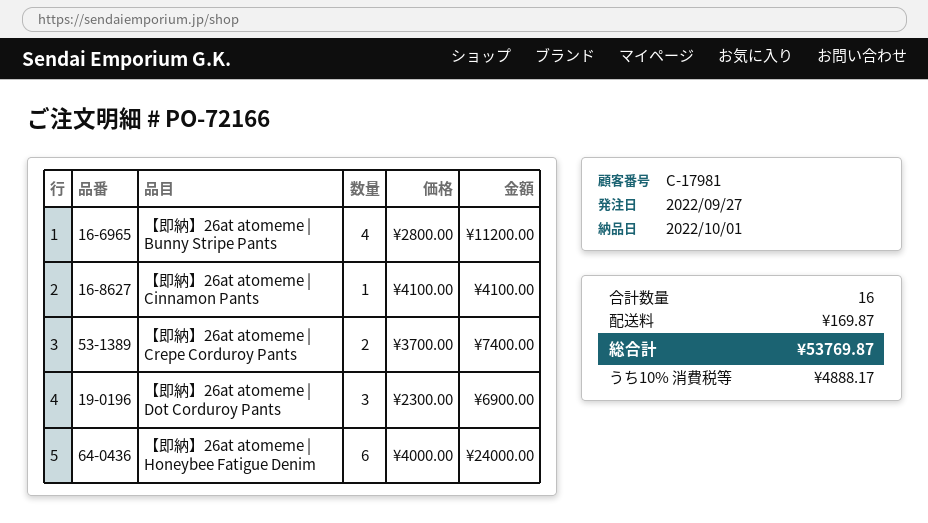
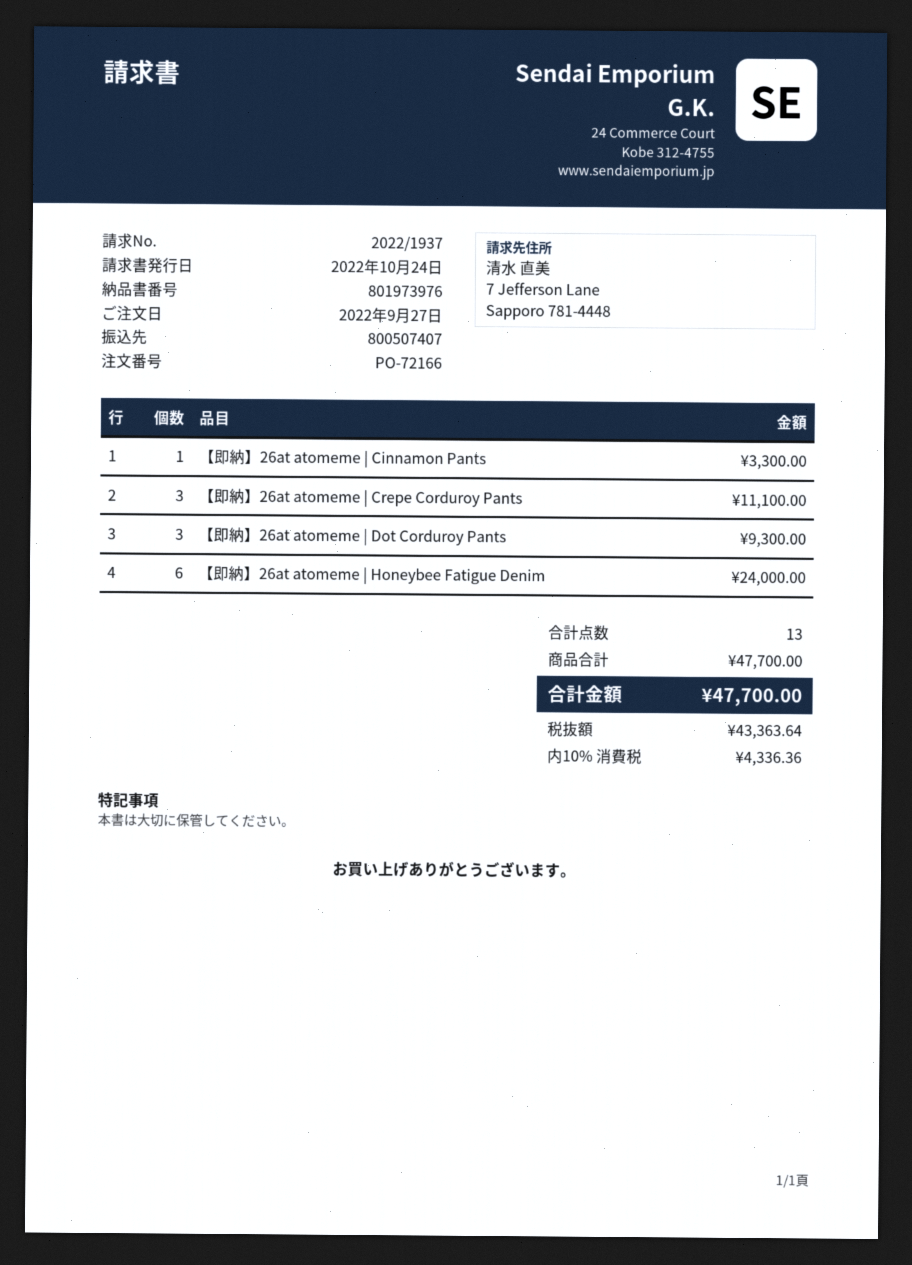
【即納】26at atomeme | Bunny Stripe Pants: 4 for 11200.00 -> none
【即納】26at atomeme | Cinnamon Pants: 1 for 4100.00 -> 1 for 3300.00
【即納】26at atomeme | Crepe Corduroy Pants: 2 for 7400.00 -> 3 for 11100.00
【即納】26at atomeme | Dot Corduroy Pants: 3 for 6900.00 -> 3 for 9300.00
total quantity: 16 -> 13
shipping: 169.87 -> none
tax: 10% = 4888.17 -> 10% = 4336.36
total: 53769.87 -> 47700.00

